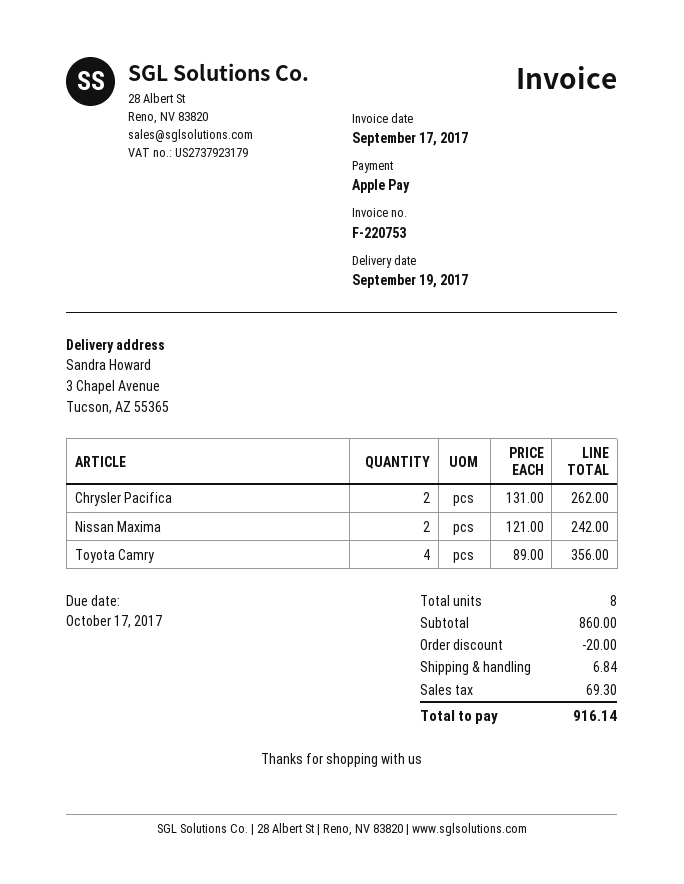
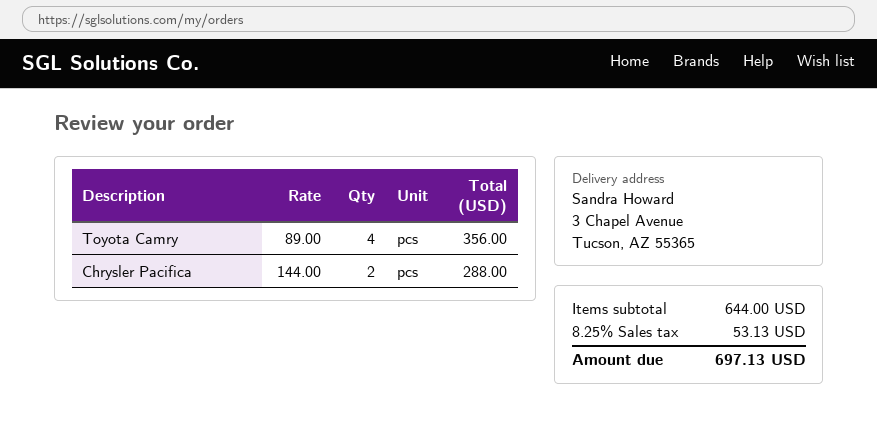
Chrysler Pacifica: 2 x 131.00 = 262.00 -> 2 x 144.00 = 288.00
Nissan Maxima: 2 x 121.00 = 242.00 -> none
subtotal: 860.00 -> 644.00
discount: 20.00 -> none
shipping: 6.84 -> none
tax: 69.30 -> 53.13
total: 916.14 -> 697.13

